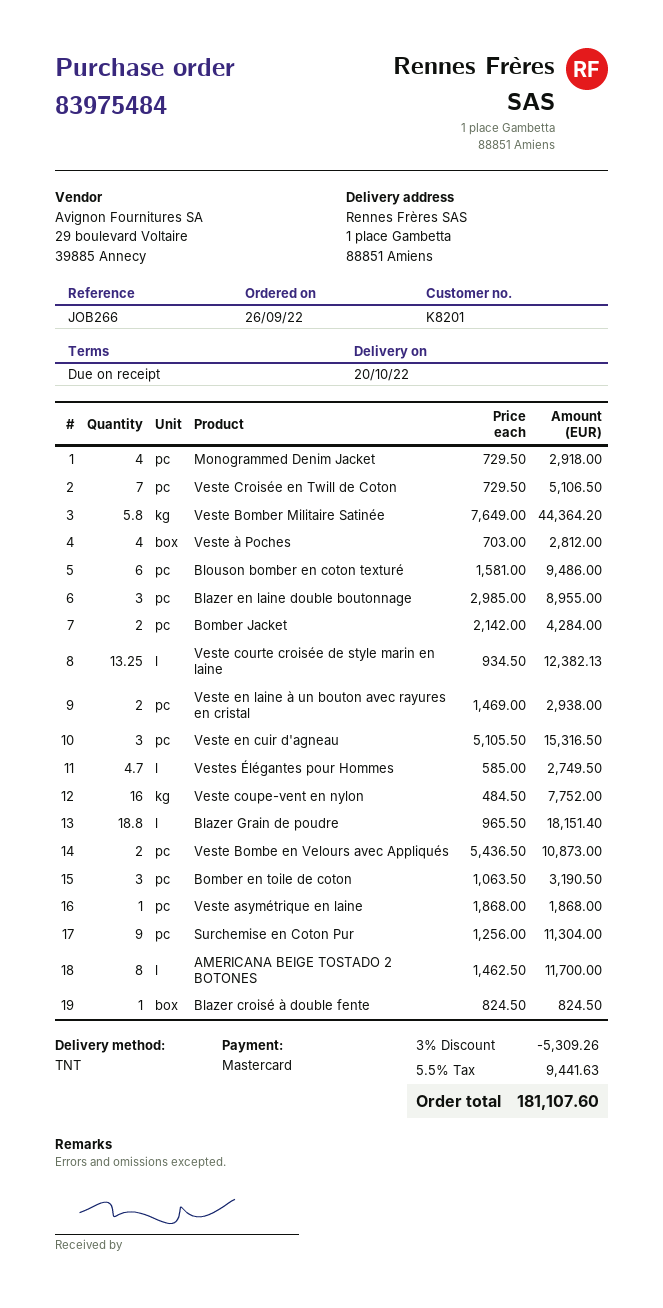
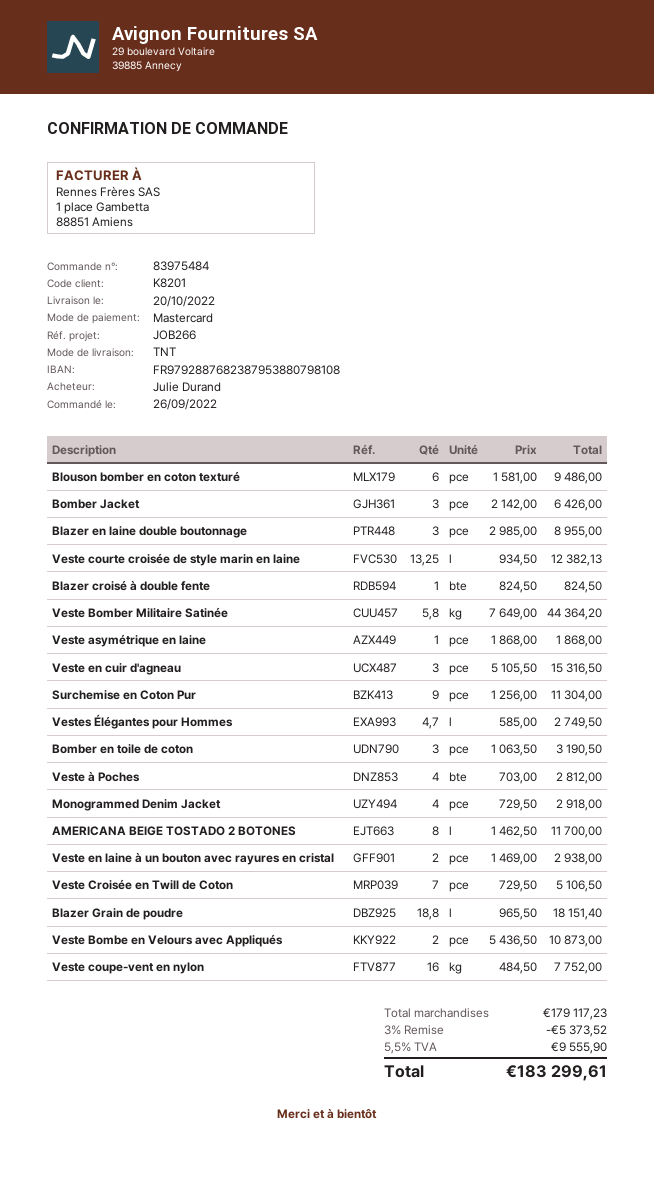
Bomber Jacket: 2 x 2142.00 = 4284.00 -> 3 x 2142.00 = 6426.00
discount: 3% = 5309.26 -> 3% = 5373.52
tax: 5.5% = 9441.63 -> 5.5% = 9555.90
total: 181107.60 -> 183299.61

